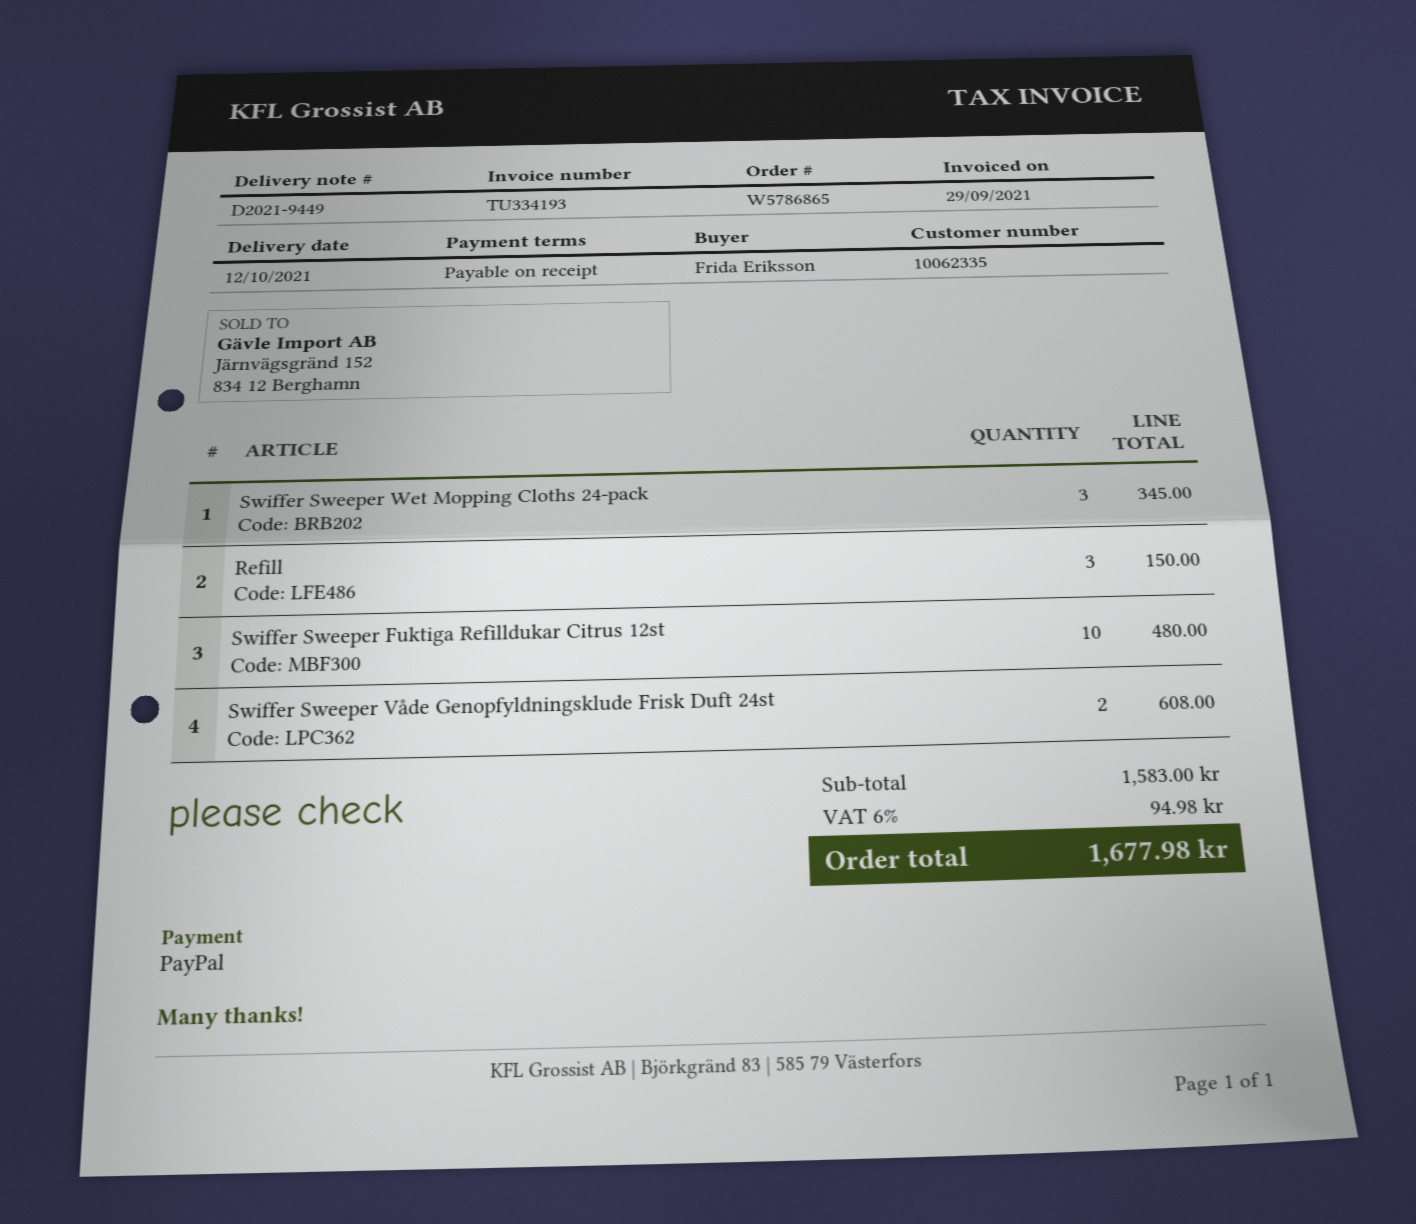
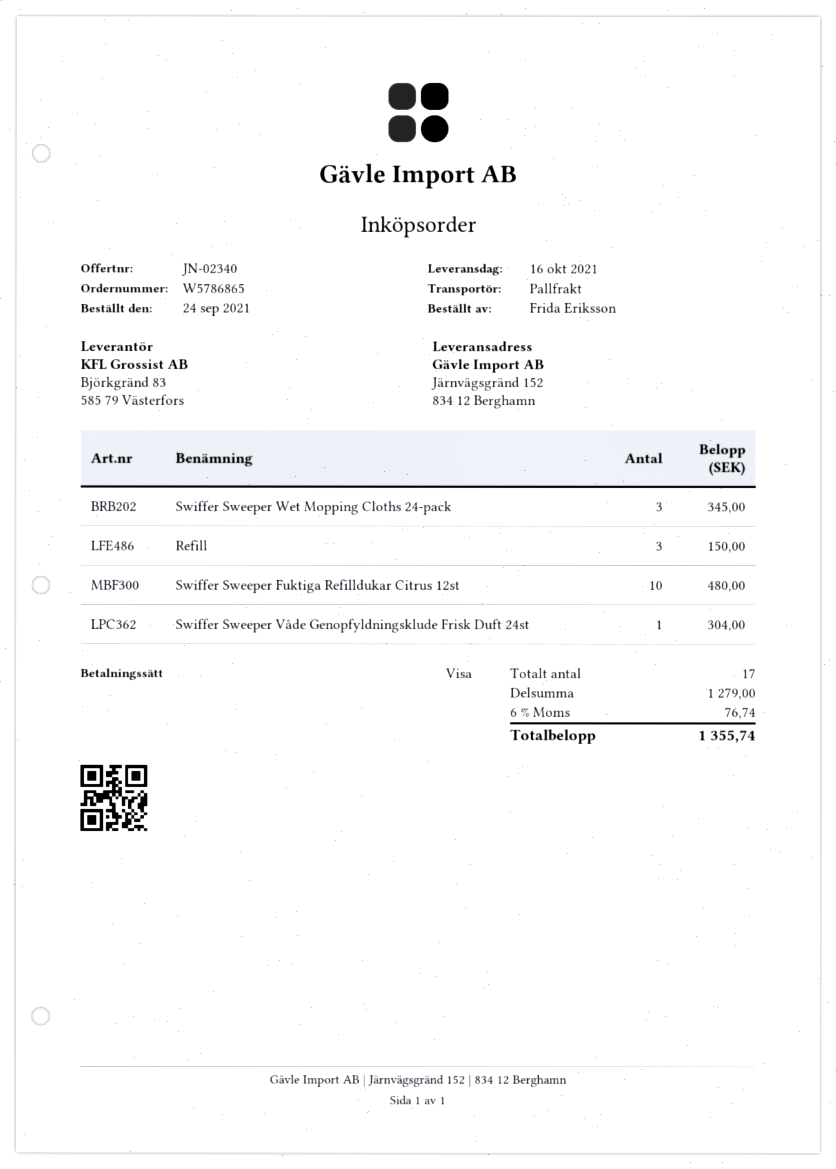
delivery date: 2021-10-12 -> 2021-10-16
payment method: PayPal -> Visa
Swiffer Sweeper Våde Genopfyldningsklude Frisk Duft 24st: 2 for 608.00 -> 1 for 304.00
subtotal: 1583.00 -> 1279.00
tax: 6% = 94.98 -> 6% = 76.74
total: 1677.98 -> 1355.74

